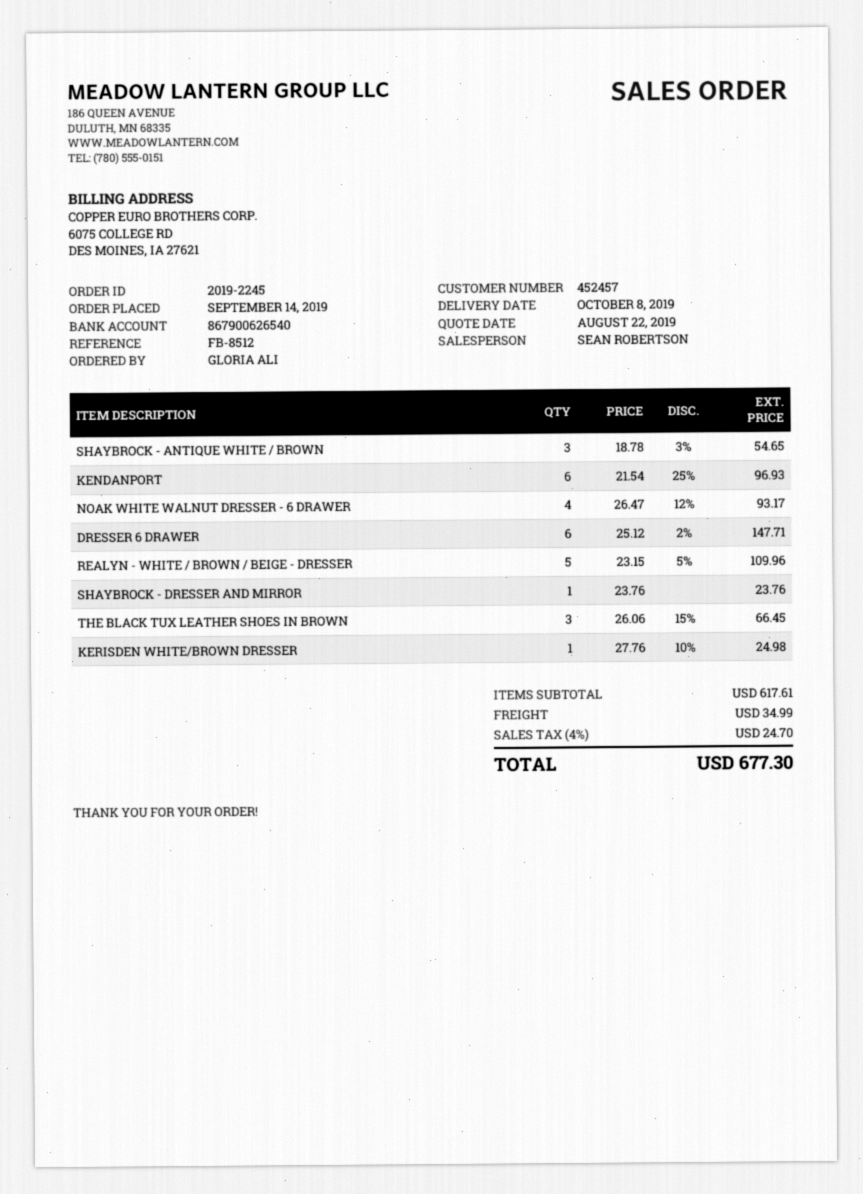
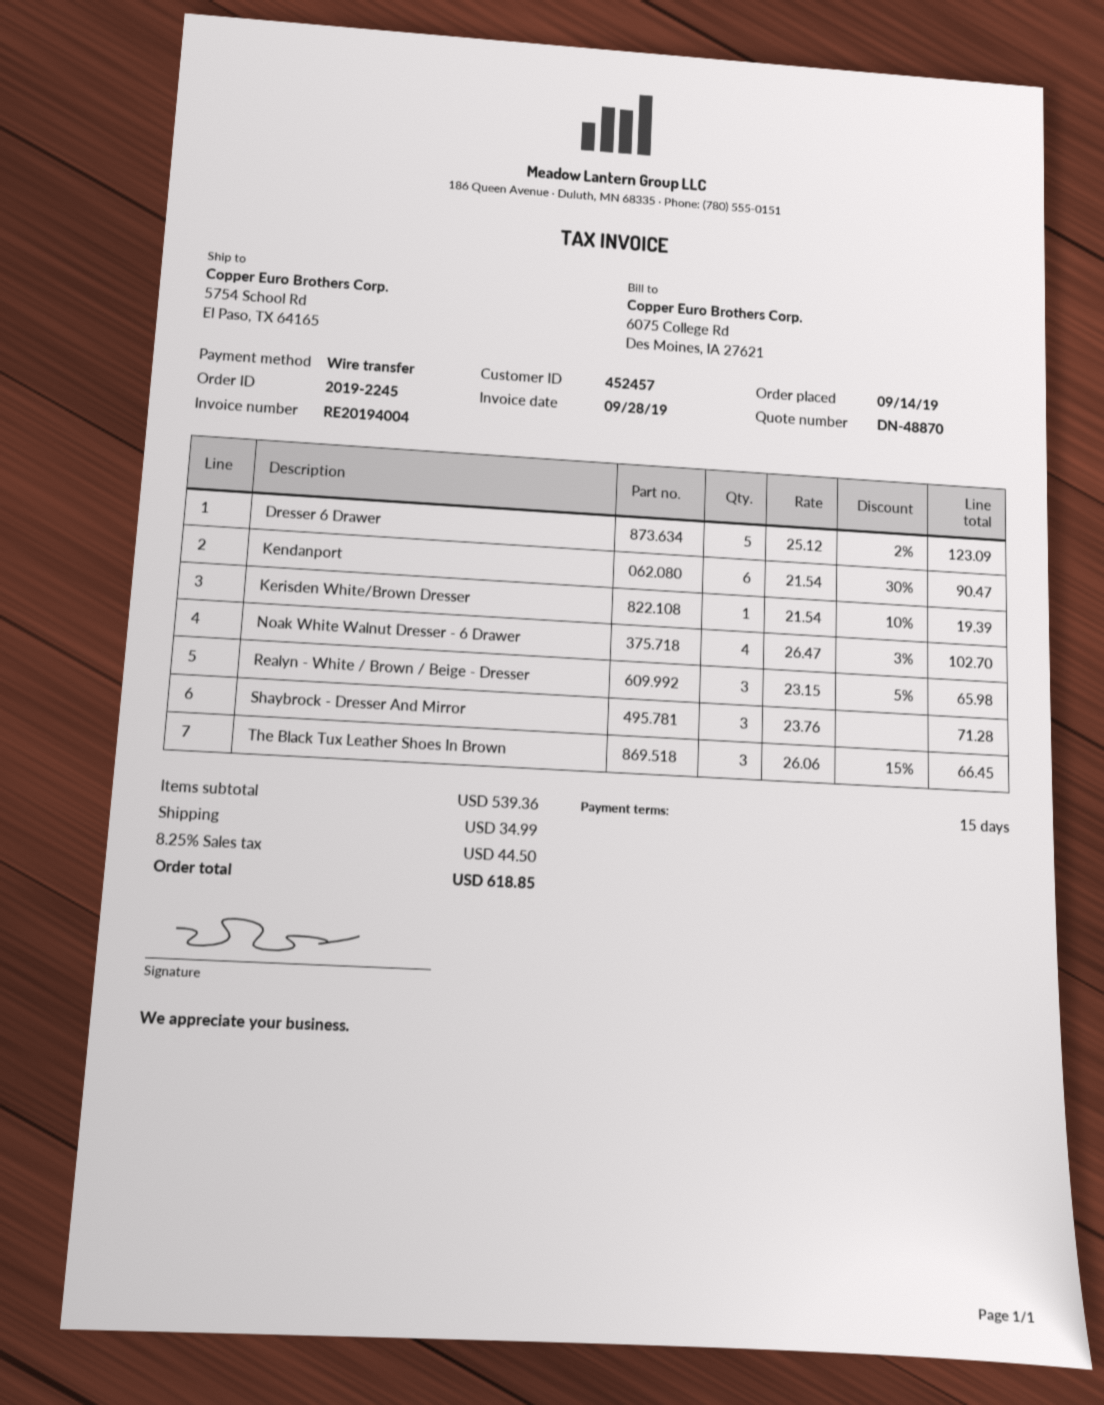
SHAYBROCK - ANTIQUE WHITE / BROWN: 3 x 18.78 - 3% = 54.65 -> none
KENDANPORT: 6 x 21.54 - 25% = 96.93 -> 6 x 21.54 - 30% = 90.47
NOAK WHITE WALNUT DRESSER - 6 DRAWER: 4 x 26.47 - 12% = 93.17 -> 4 x 26.47 - 3% = 102.70
DRESSER 6 DRAWER: 6 x 25.12 - 2% = 147.71 -> 5 x 25.12 - 2% = 123.09
REALYN - WHITE / BROWN / BEIGE - DRESSER: 5 x 23.15 - 5% = 109.96 -> 3 x 23.15 - 5% = 65.98
SHAYBROCK - DRESSER AND MIRROR: 1 x 23.76 = 23.76 -> 3 x 23.76 = 71.28
KERISDEN WHITE/BROWN DRESSER: 1 x 27.76 - 10% = 24.98 -> 1 x 21.54 - 10% = 19.39
subtotal: 617.61 -> 539.36
tax: 4% = 24.70 -> 8.25% = 44.50
total: 677.30 -> 618.85

